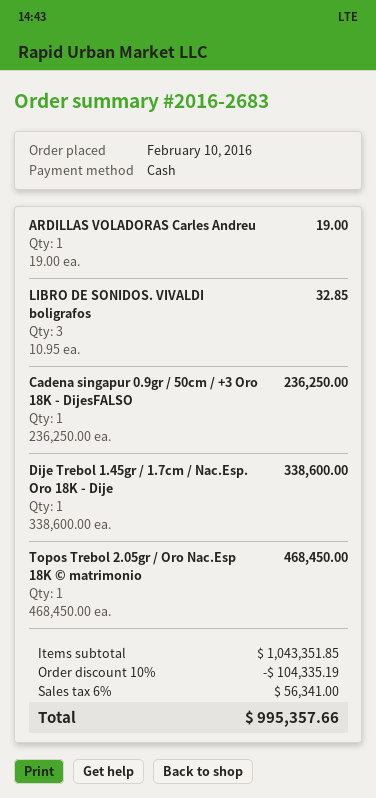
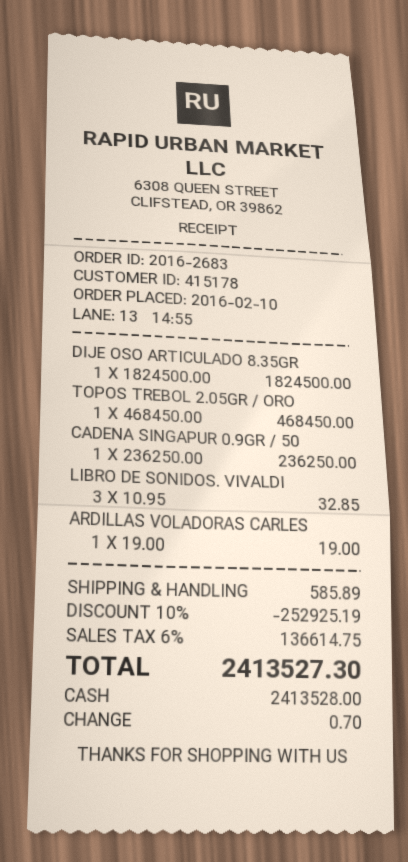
Dije Trebol 1.45gr / 1.7cm / Nac.Esp. Oro 18K - Dije: 1 x 338600.00 = 338600.00 -> none
DIJE OSO ARTICULADO 8.35GR: none -> 1 x 1824500.00 = 1824500.00
discount: 10% = 104335.19 -> 10% = 252925.19
shipping: none -> 585.89
tax: 6% = 56341.00 -> 6% = 136614.75
total: 995357.66 -> 2413527.30

